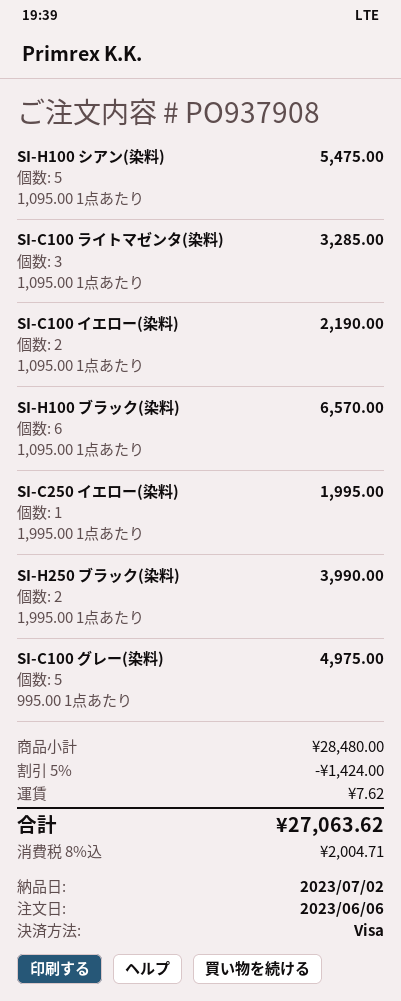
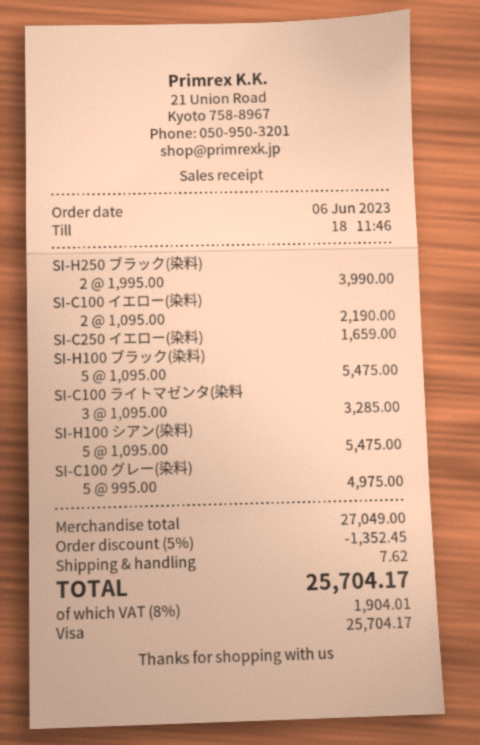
SI-H100 ブラック(染料): 6 x 1095.00 = 6570.00 -> 5 x 1095.00 = 5475.00
SI-C250 イエロー(染料): 1 x 1995.00 = 1995.00 -> 1 x 1659.00 = 1659.00
subtotal: 28480.00 -> 27049.00
discount: 5% = 1424.00 -> 5% = 1352.45
tax: 8% = 2004.71 -> 8% = 1904.01
total: 27063.62 -> 25704.17

